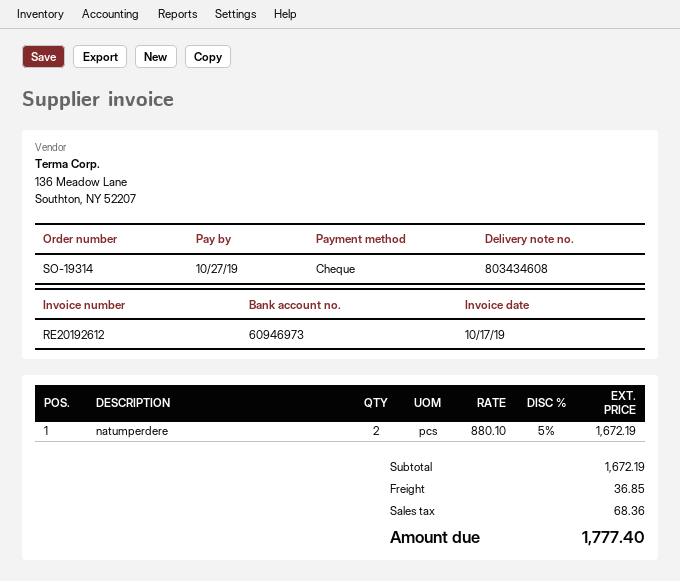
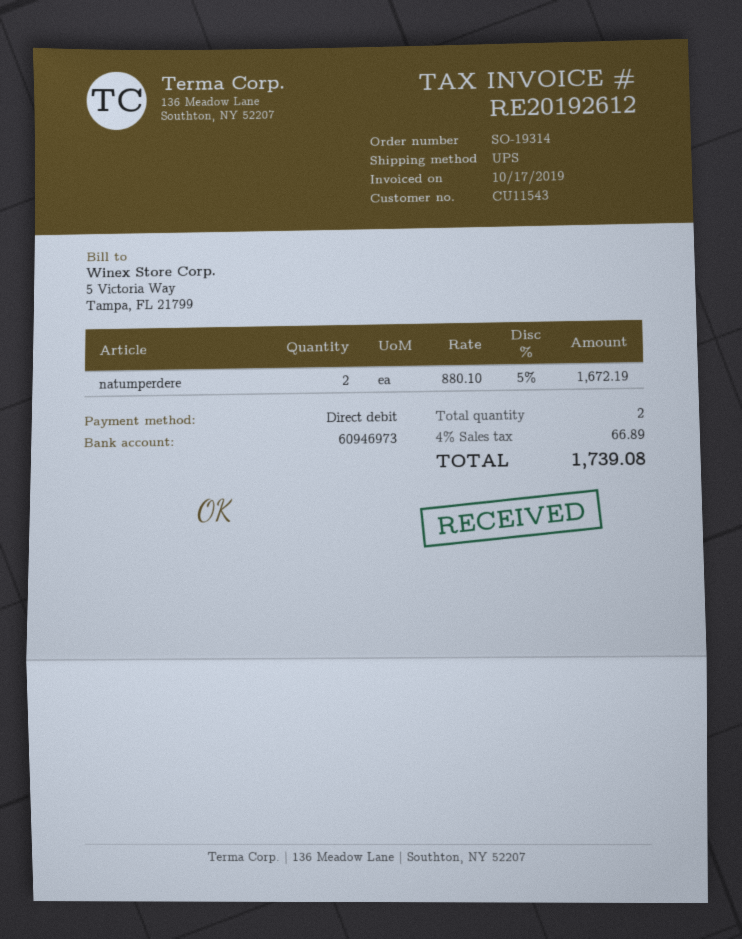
payment method: cheque -> direct debit
shipping: 36.85 -> none
tax: 68.36 -> 66.89
total: 1777.40 -> 1739.08

